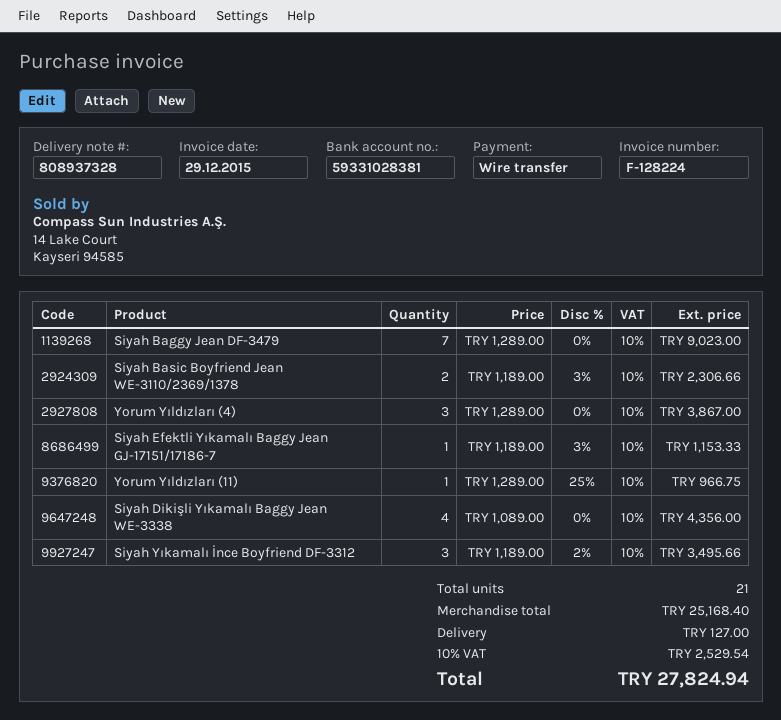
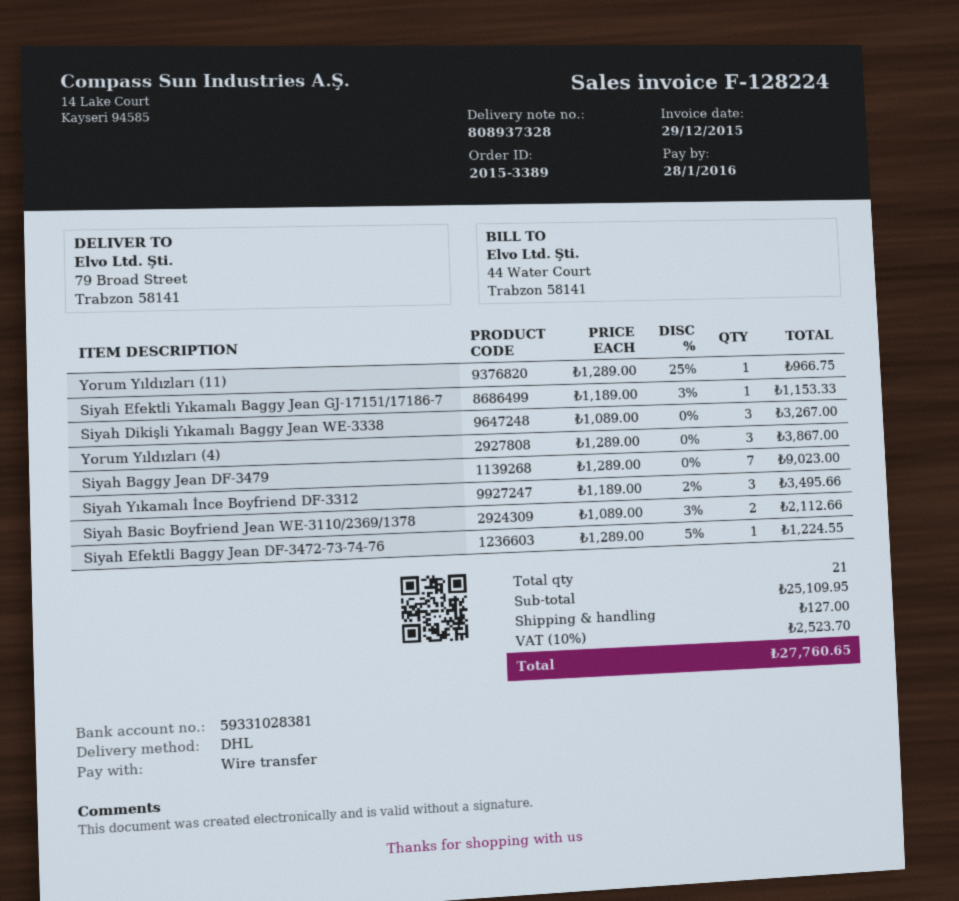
Siyah Basic Boyfriend Jean WE-3110/2369/1378: 2 x 1189.00 - 3% = 2306.66 -> 2 x 1089.00 - 3% = 2112.66
Siyah Dikişli Yıkamalı Baggy Jean WE-3338: 4 x 1089.00 = 4356.00 -> 3 x 1089.00 = 3267.00
Siyah Efektli Baggy Jean DF-3472-73-74-76: none -> 1 x 1289.00 - 5% = 1224.55
subtotal: 25168.40 -> 25109.95
tax: 10% = 2529.54 -> 10% = 2523.70
total: 27824.94 -> 27760.65

